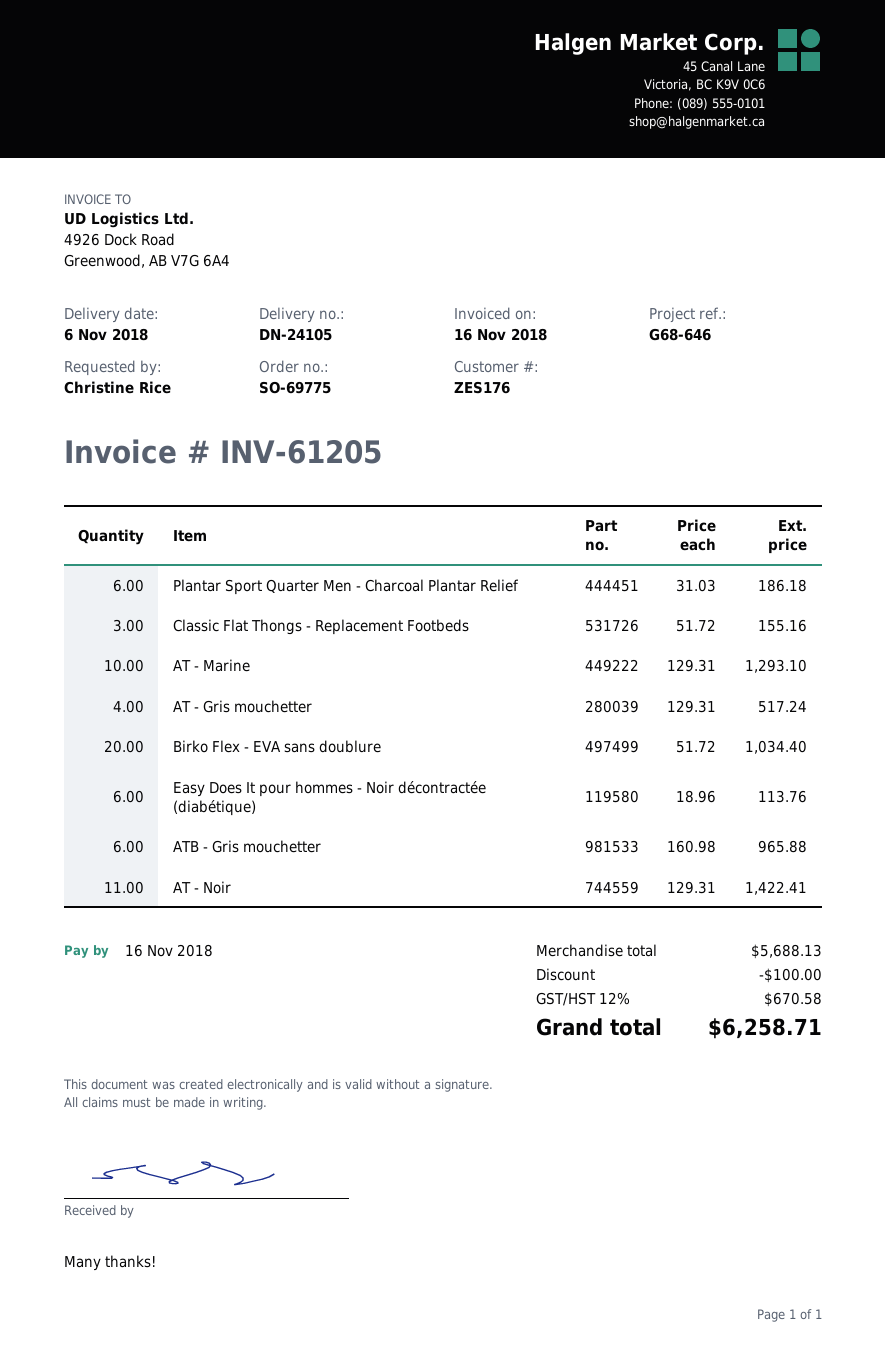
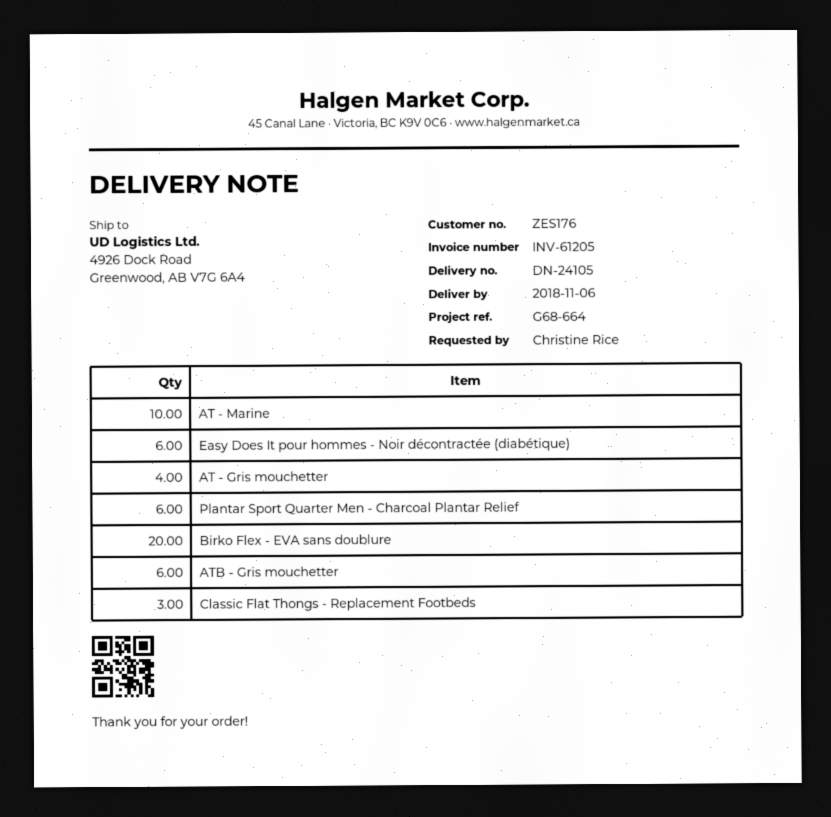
reference: G68-646 -> G68-664
AT - Noir: 11 -> none

